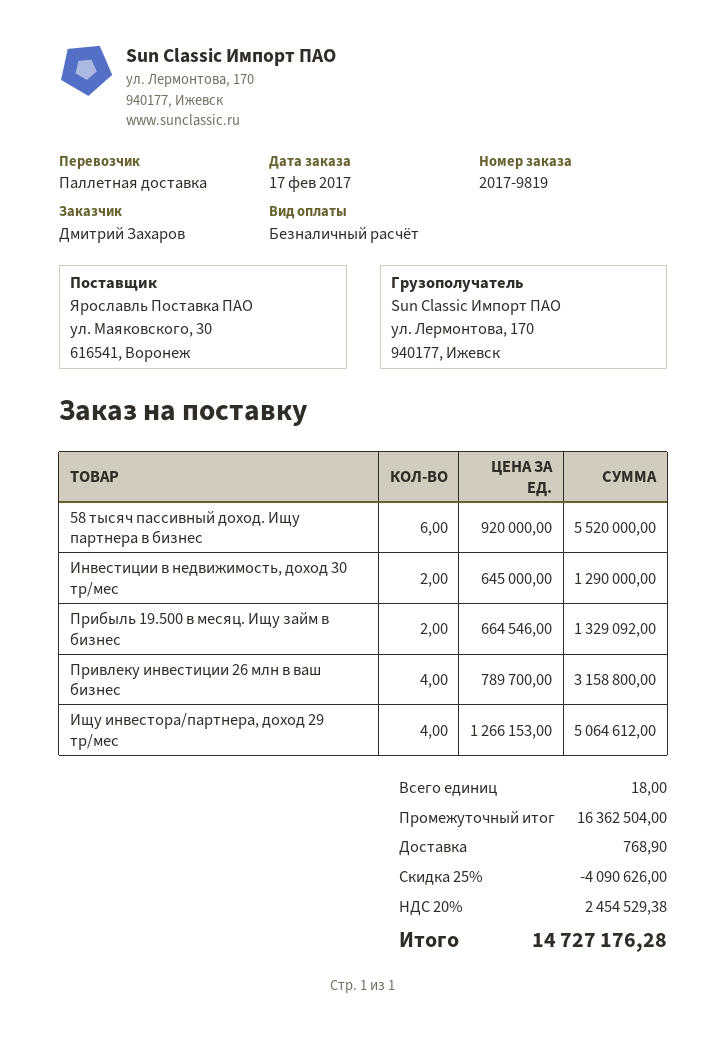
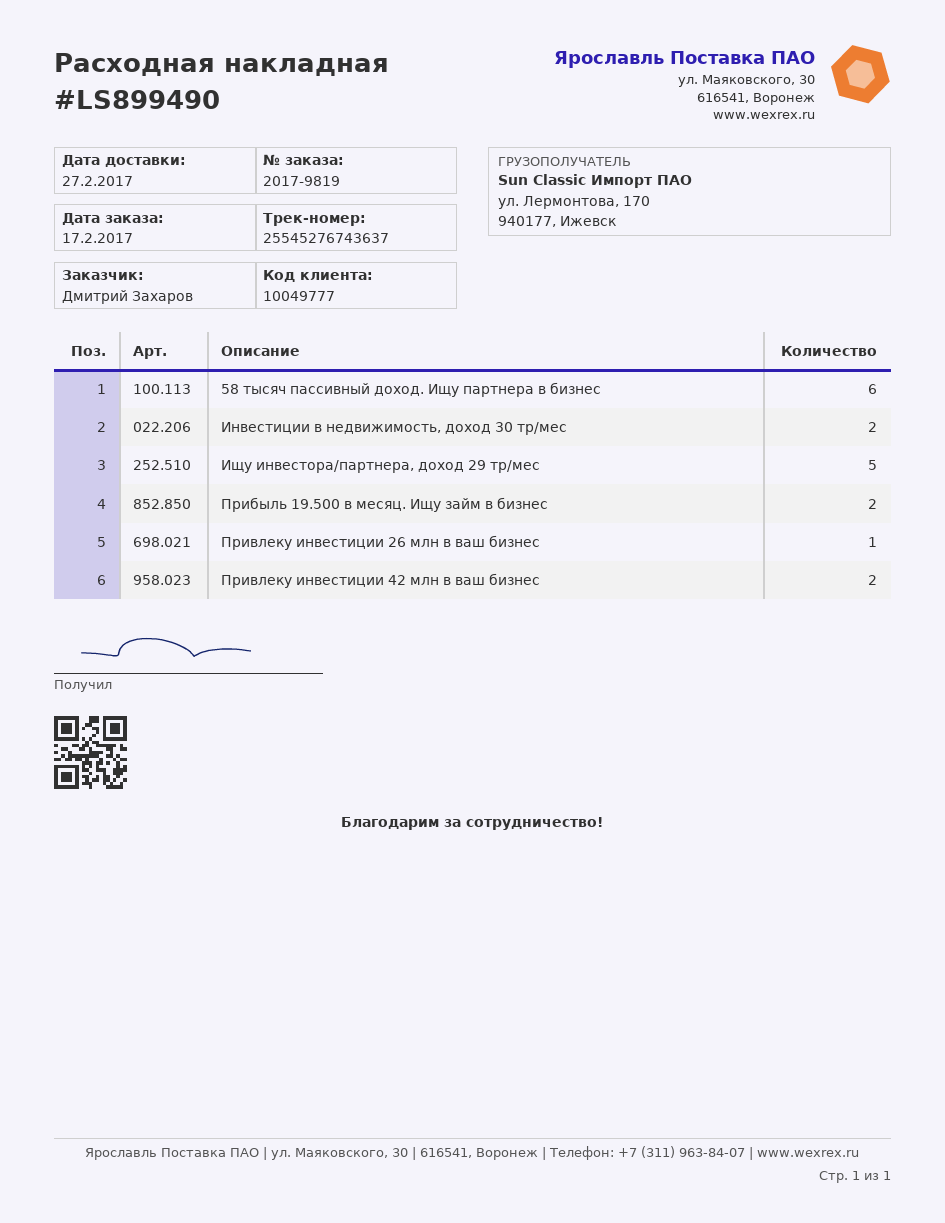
Привлеку инвестиции 26 млн в ваш бизнес: 4 -> 1
Ищу инвестора/партнера, доход 29 тр/мес: 4 -> 5
Привлеку инвестиции 42 млн в ваш бизнес: none -> 2

